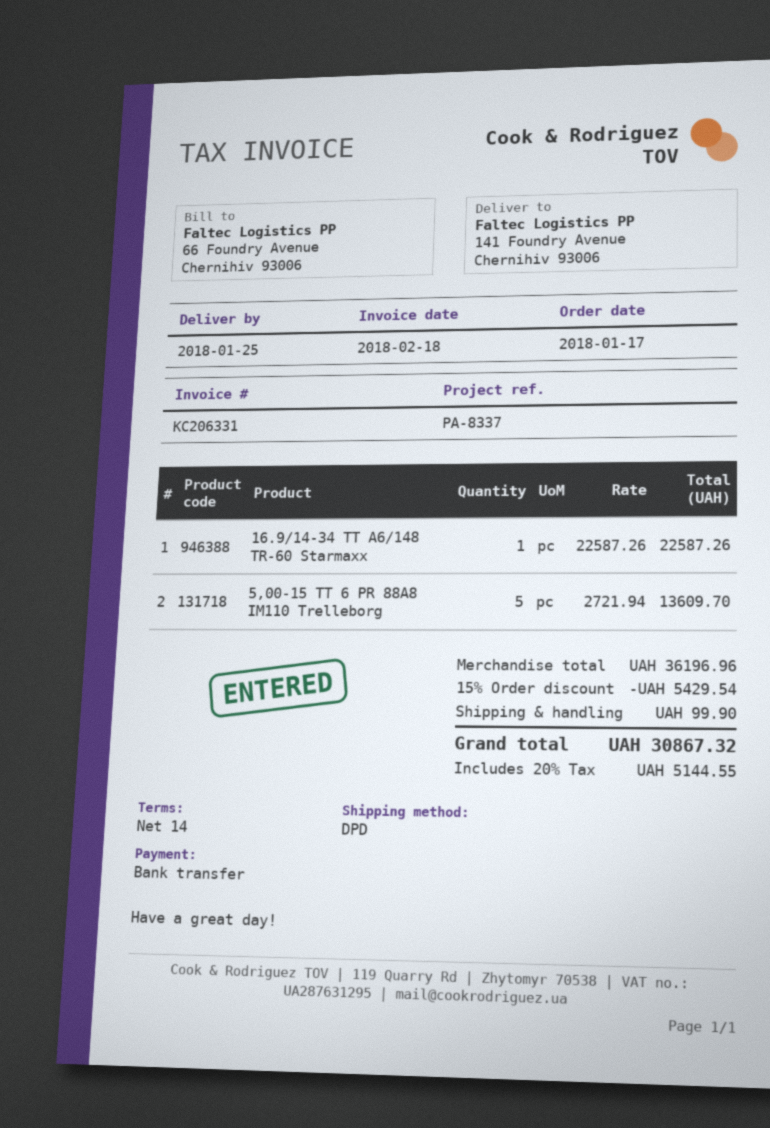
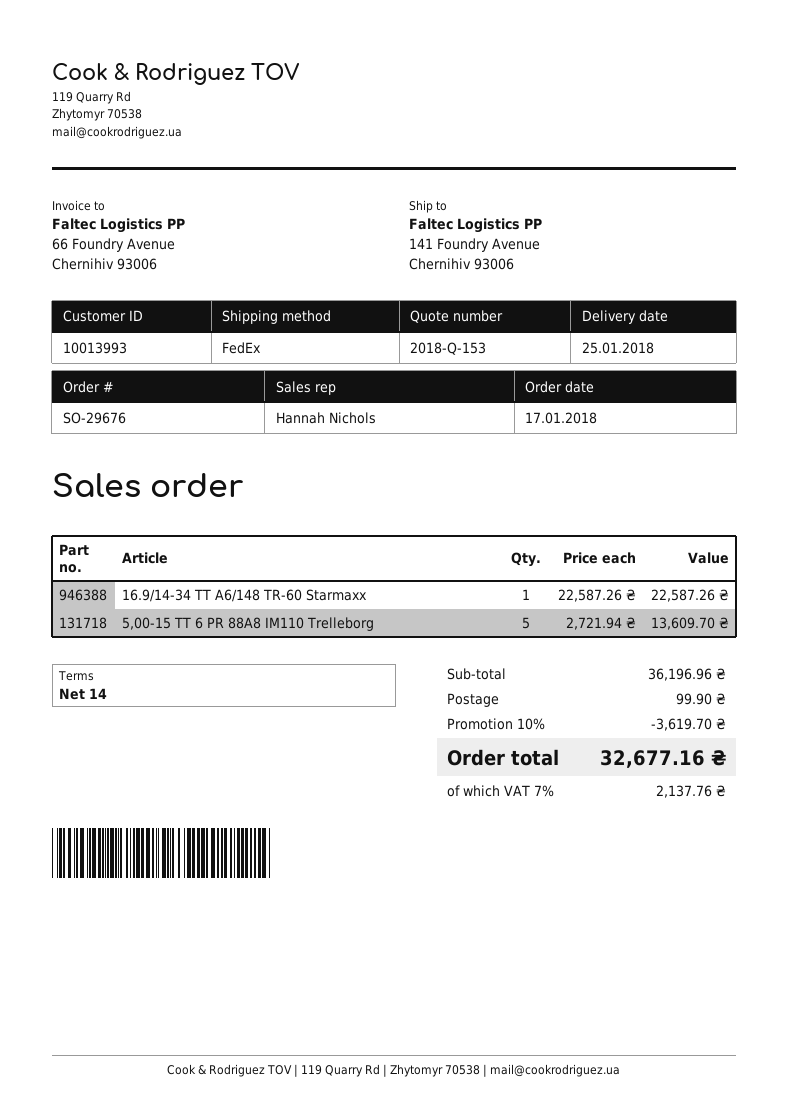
shipping method: DPD -> FedEx
discount: 15% = 5429.54 -> 10% = 3619.70
tax: 20% = 5144.55 -> 7% = 2137.76
total: 30867.32 -> 32677.16

